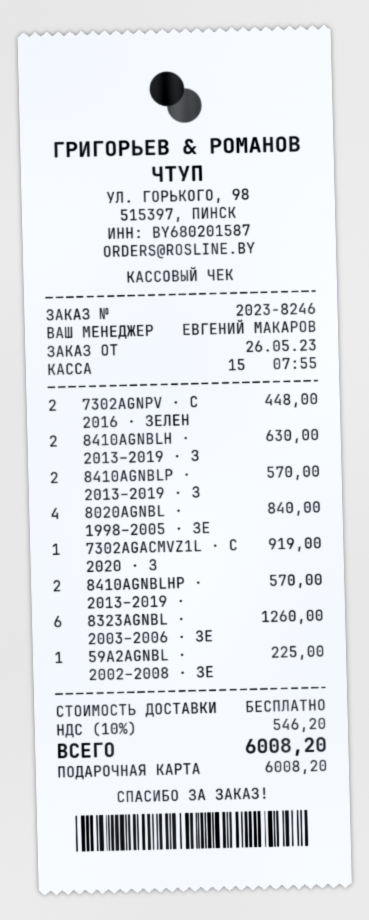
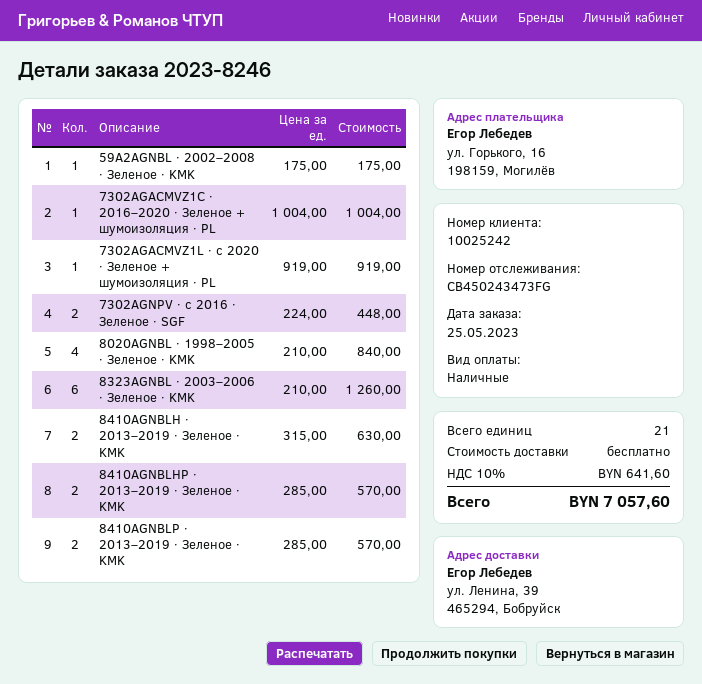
order date: 2023-05-26 -> 2023-05-25
payment method: gift card -> cash
59A2AGNBL · 2002–2008 · ЗЕ: 1 for 225.00 -> 1 for 175.00
7302AGACMVZ1C · 2016–2020 · Зеленое + шумоизоляция · PL: none -> 1 for 1004.00
tax: 10% = 546.20 -> 10% = 641.60
total: 6008.20 -> 7057.60

